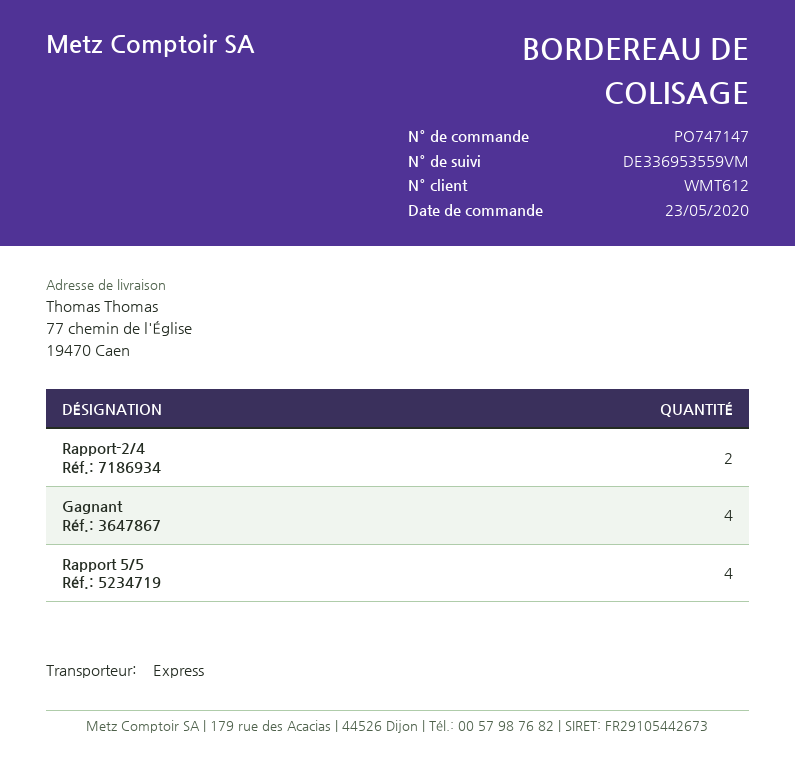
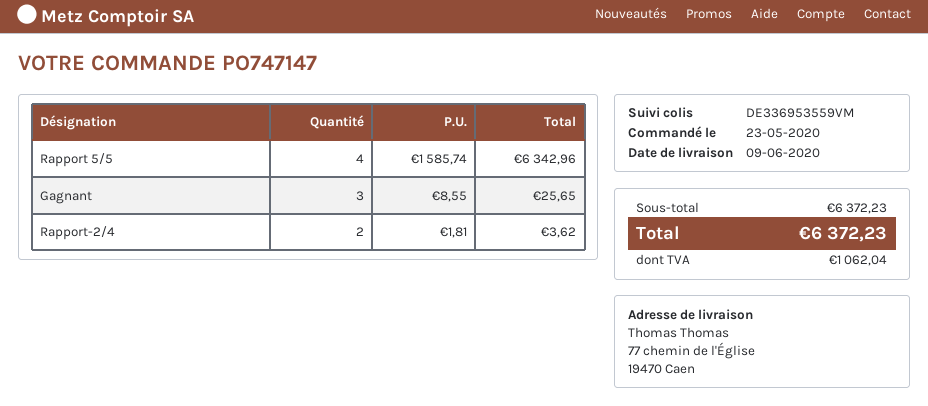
Gagnant: 4 -> 3

